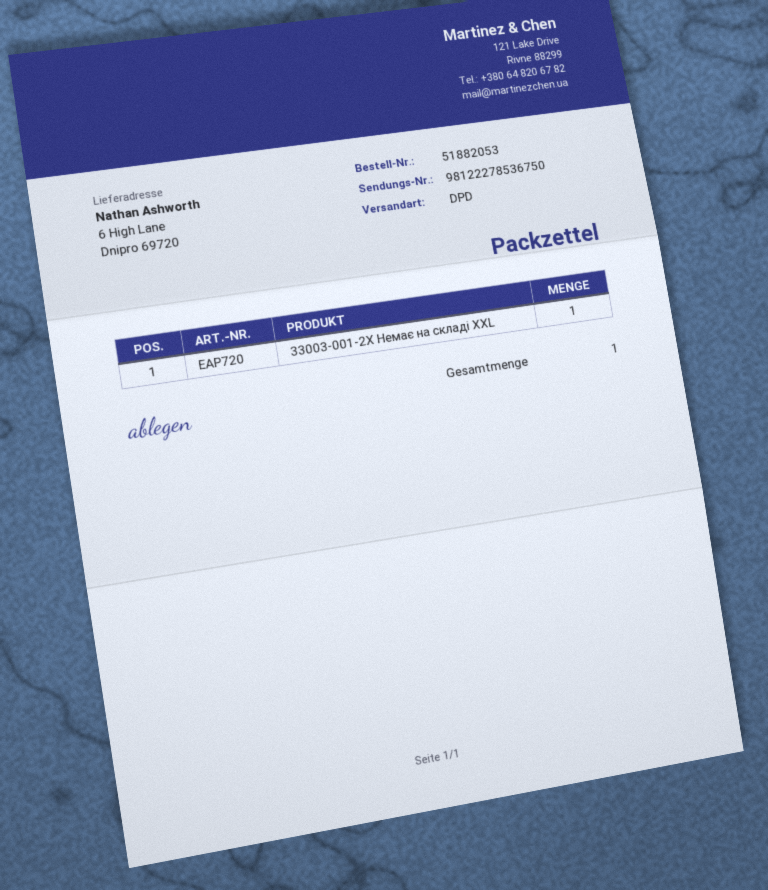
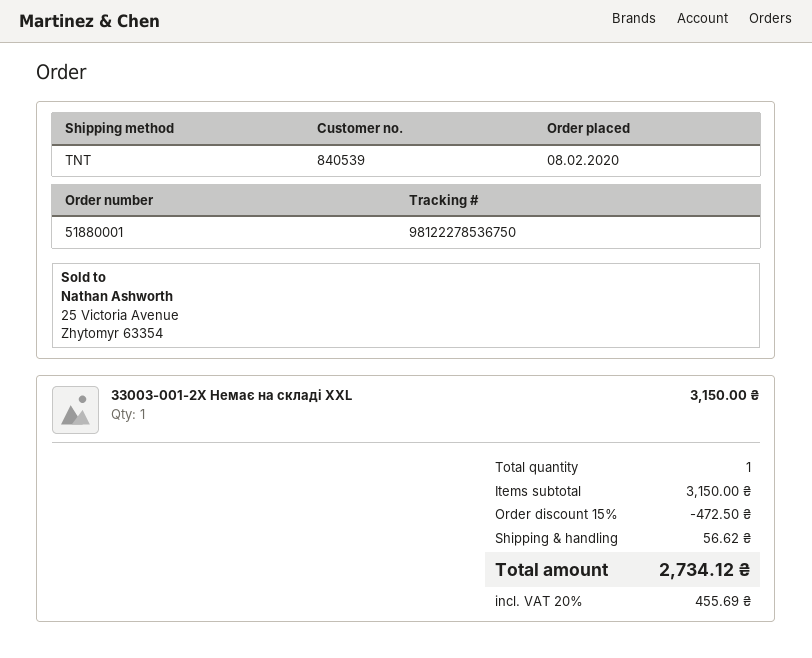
order number: 51882053 -> 51880001
shipping method: DPD -> TNT

